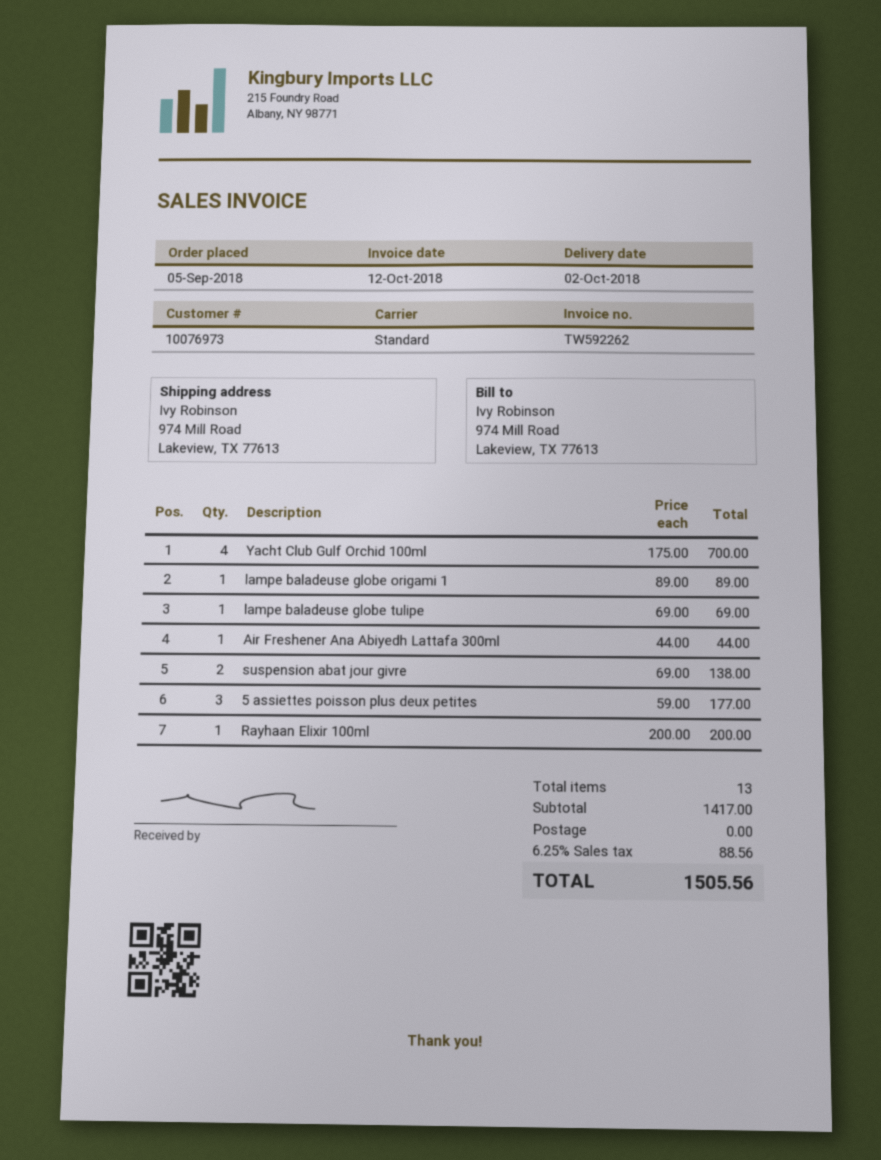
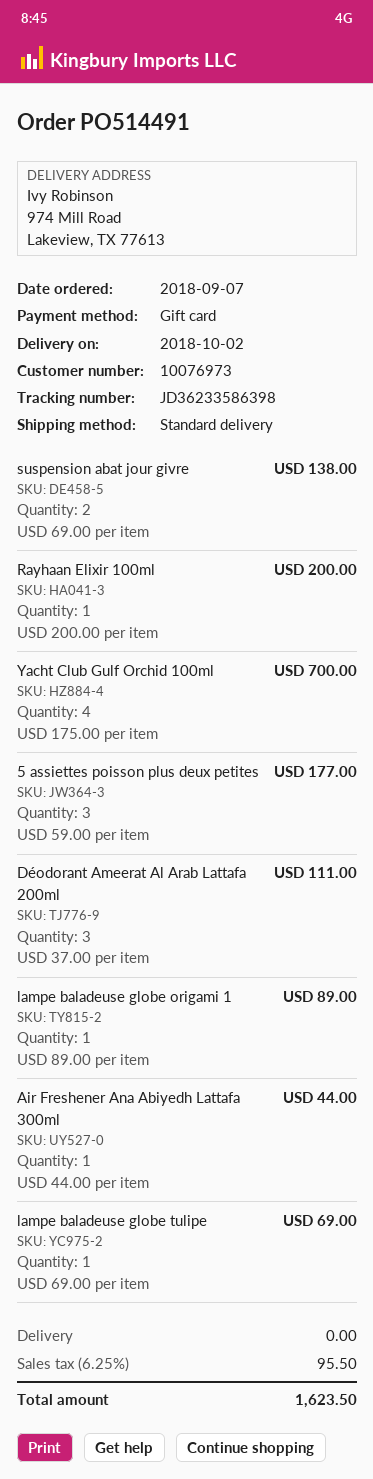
order date: 2018-09-05 -> 2018-09-07
Déodorant Ameerat Al Arab Lattafa 200ml: none -> 3 x 37.00 = 111.00
tax: 6.25% = 88.56 -> 6.25% = 95.50
total: 1505.56 -> 1623.50

